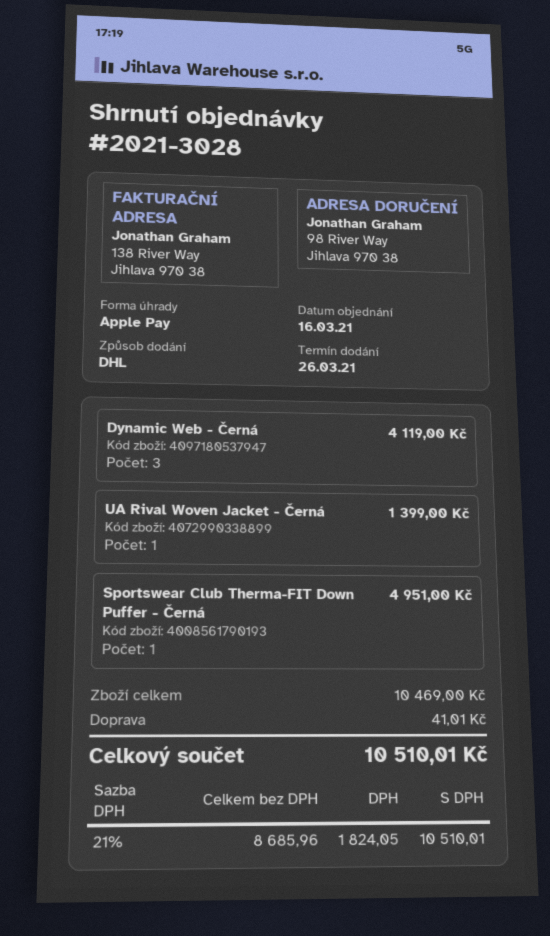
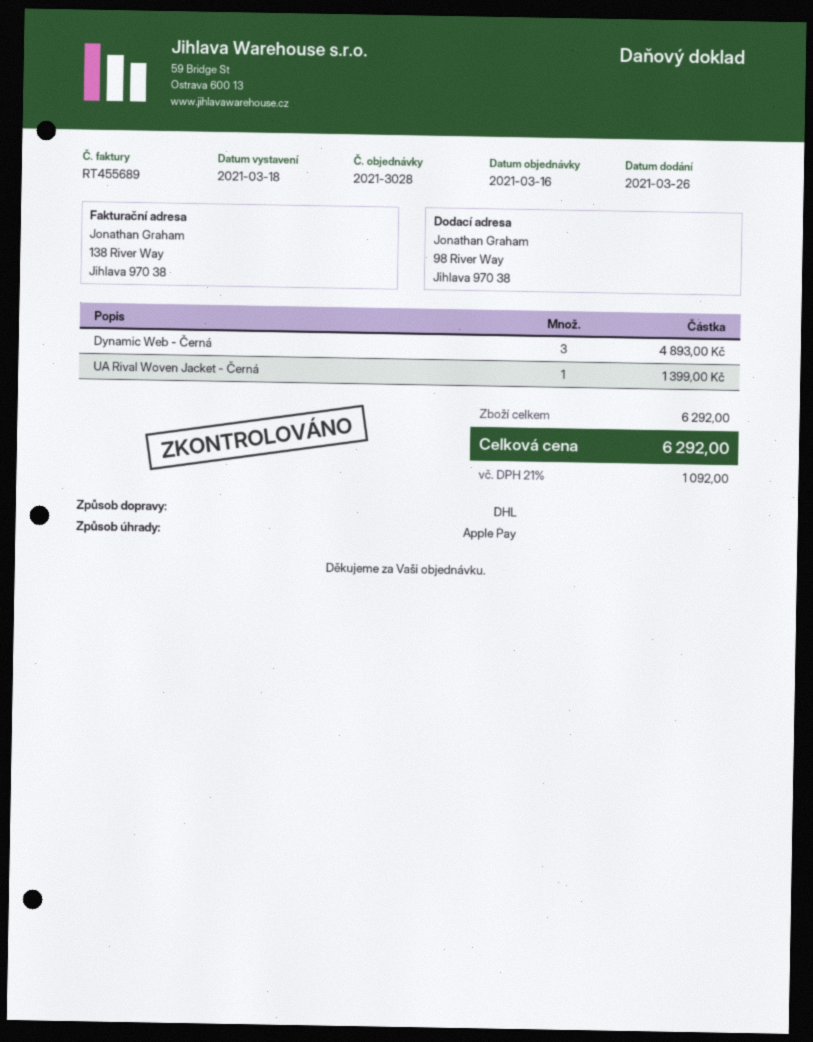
Dynamic Web - Černá: 3 for 4119.00 -> 3 for 4893.00
Sportswear Club Therma-FIT Down Puffer - Černá: 1 for 4951.00 -> none
subtotal: 10469.00 -> 6292.00
shipping: 41.01 -> none
tax: 21% = 1824.05 -> 21% = 1092.00
total: 10510.01 -> 6292.00

